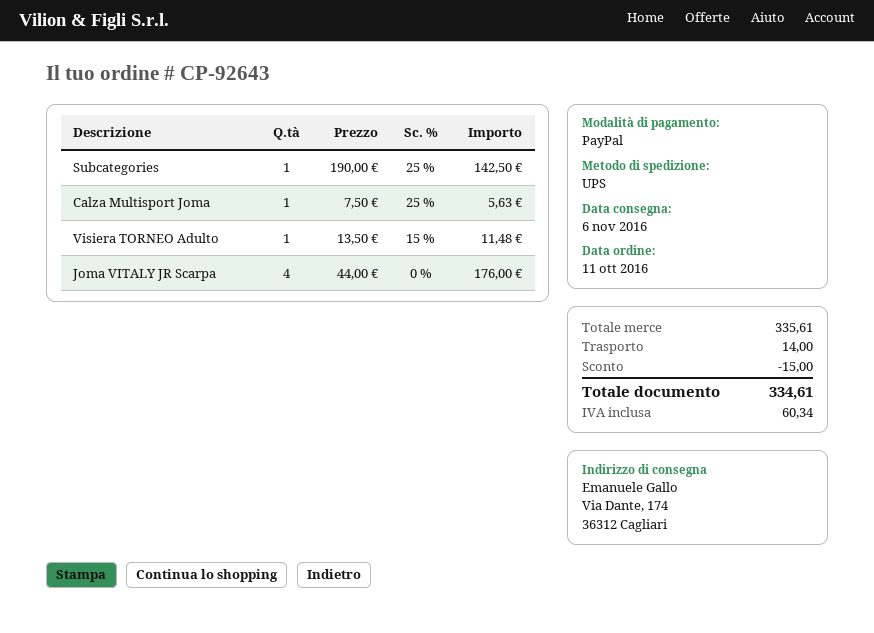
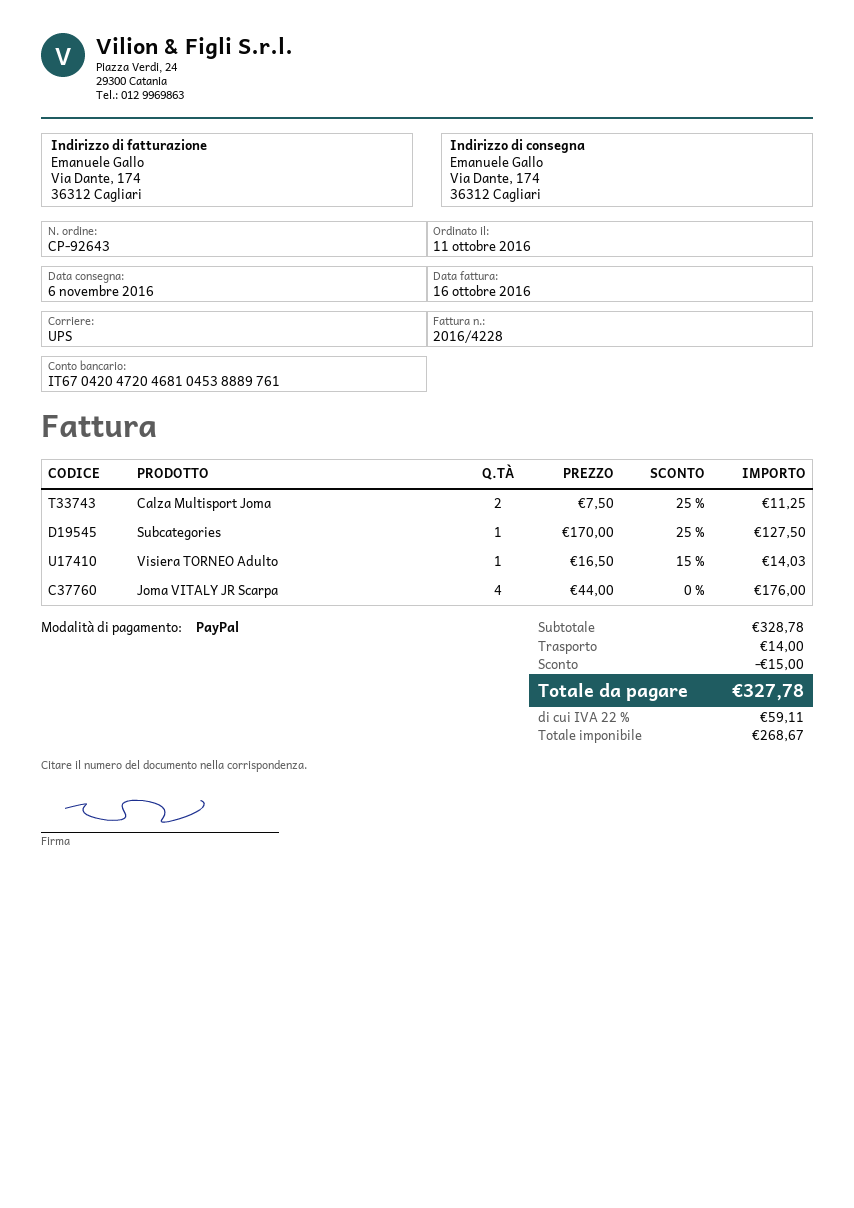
Subcategories: 1 x 190.00 - 25% = 142.50 -> 1 x 170.00 - 25% = 127.50
Calza Multisport Joma: 1 x 7.50 - 25% = 5.63 -> 2 x 7.50 - 25% = 11.25
Visiera TORNEO Adulto: 1 x 13.50 - 15% = 11.48 -> 1 x 16.50 - 15% = 14.03
subtotal: 335.61 -> 328.78
tax: 60.34 -> 59.11
total: 334.61 -> 327.78

